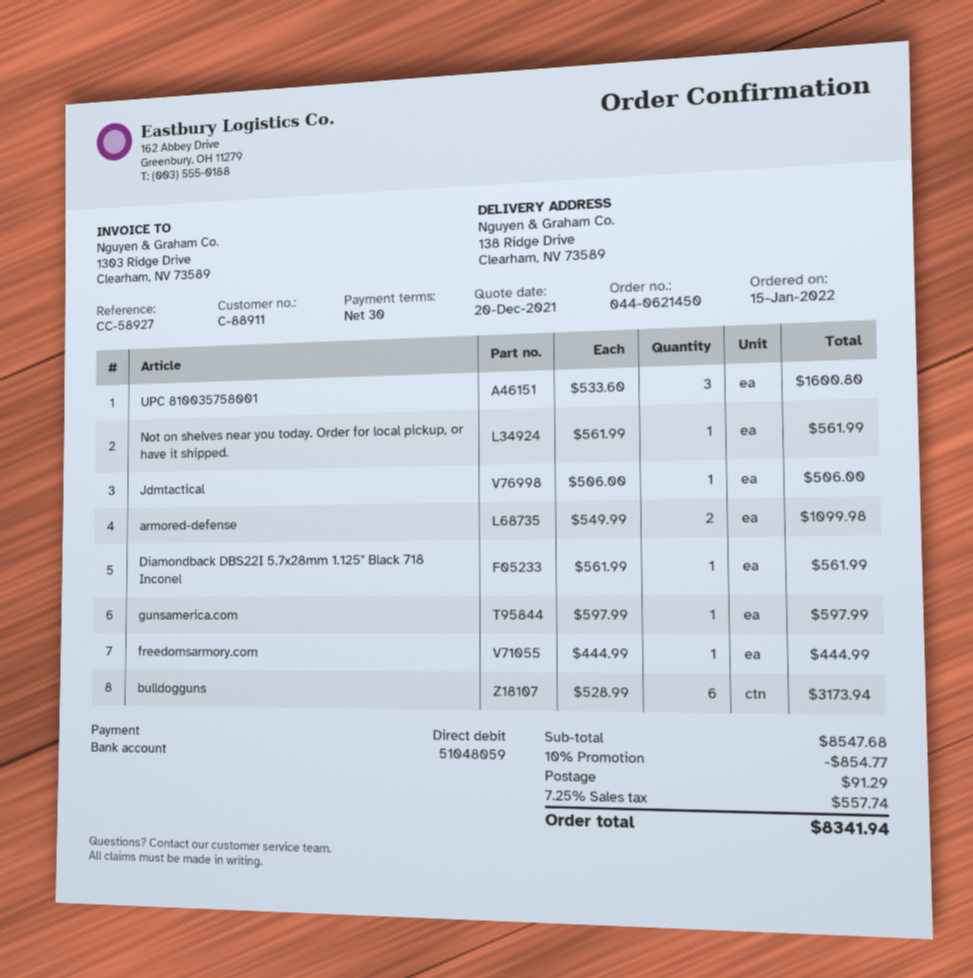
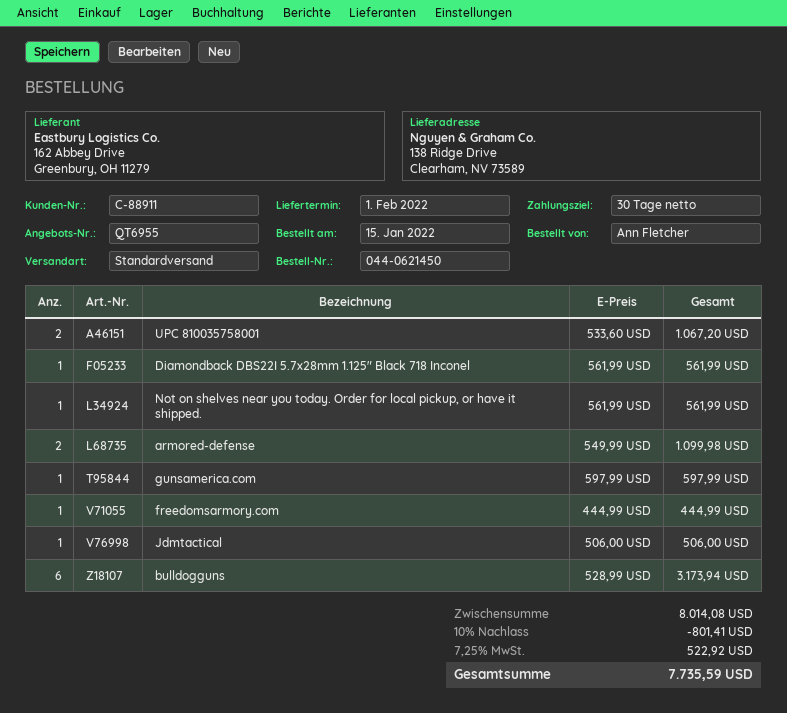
UPC 810035758001: 3 x 533.60 = 1600.80 -> 2 x 533.60 = 1067.20
subtotal: 8547.68 -> 8014.08
discount: 10% = 854.77 -> 10% = 801.41
shipping: 91.29 -> none
tax: 7.25% = 557.74 -> 7.25% = 522.92
total: 8341.94 -> 7735.59

